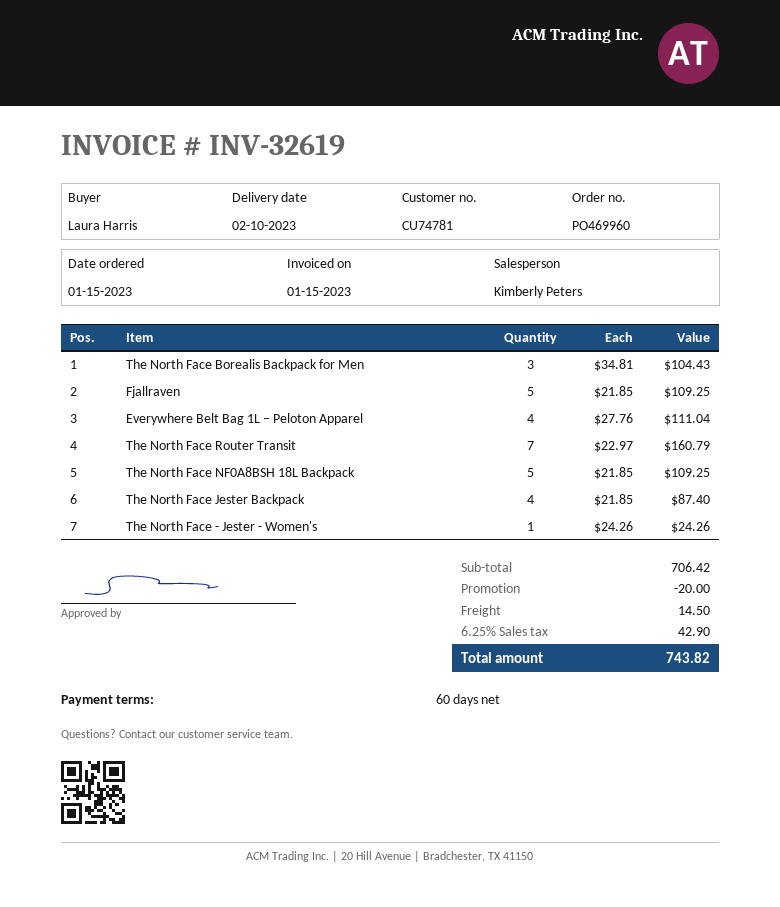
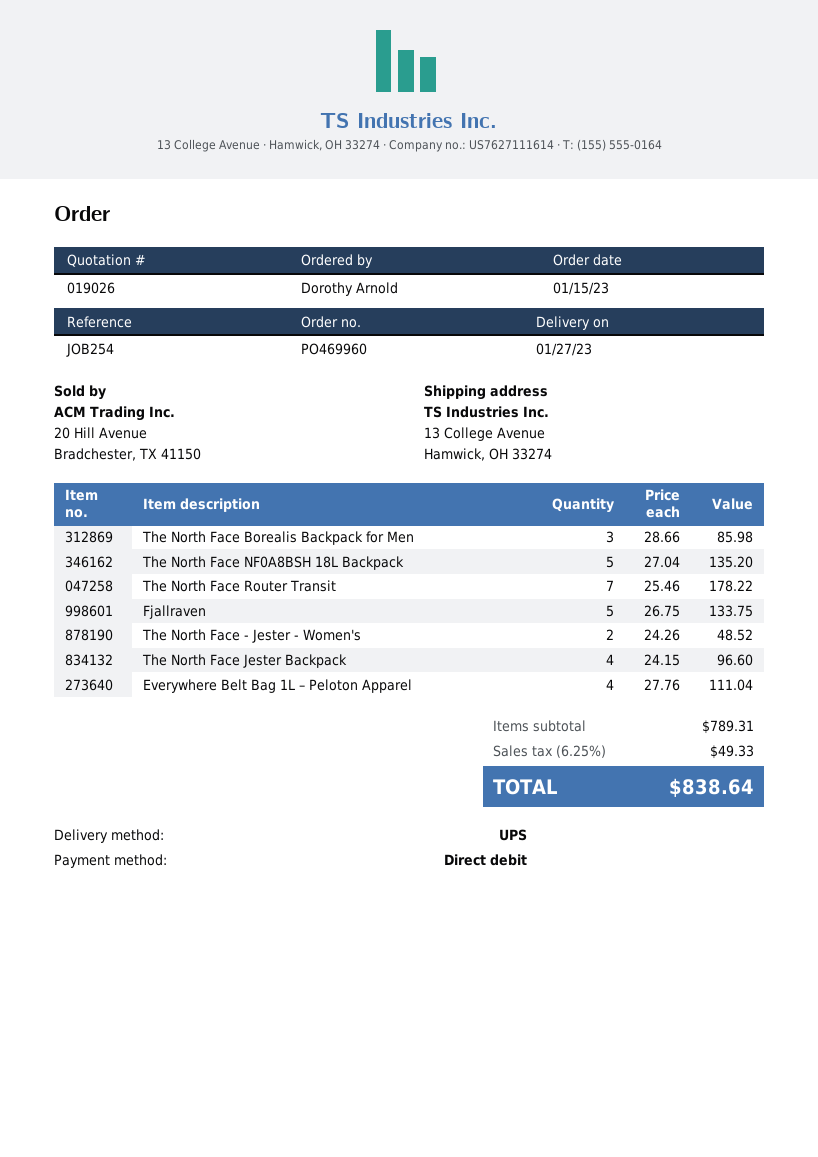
delivery date: 2023-02-10 -> 2023-01-27
ordered by: Laura Harris -> Dorothy Arnold
The North Face Borealis Backpack for Men: 3 x 34.81 = 104.43 -> 3 x 28.66 = 85.98
Fjallraven: 5 x 21.85 = 109.25 -> 5 x 26.75 = 133.75
The North Face Router Transit: 7 x 22.97 = 160.79 -> 7 x 25.46 = 178.22
The North Face NF0A8BSH 18L Backpack: 5 x 21.85 = 109.25 -> 5 x 27.04 = 135.20
The North Face Jester Backpack: 4 x 21.85 = 87.40 -> 4 x 24.15 = 96.60
The North Face - Jester - Women's: 1 x 24.26 = 24.26 -> 2 x 24.26 = 48.52
subtotal: 706.42 -> 789.31
discount: 20.00 -> none
shipping: 14.50 -> none
tax: 6.25% = 42.90 -> 6.25% = 49.33
total: 743.82 -> 838.64

